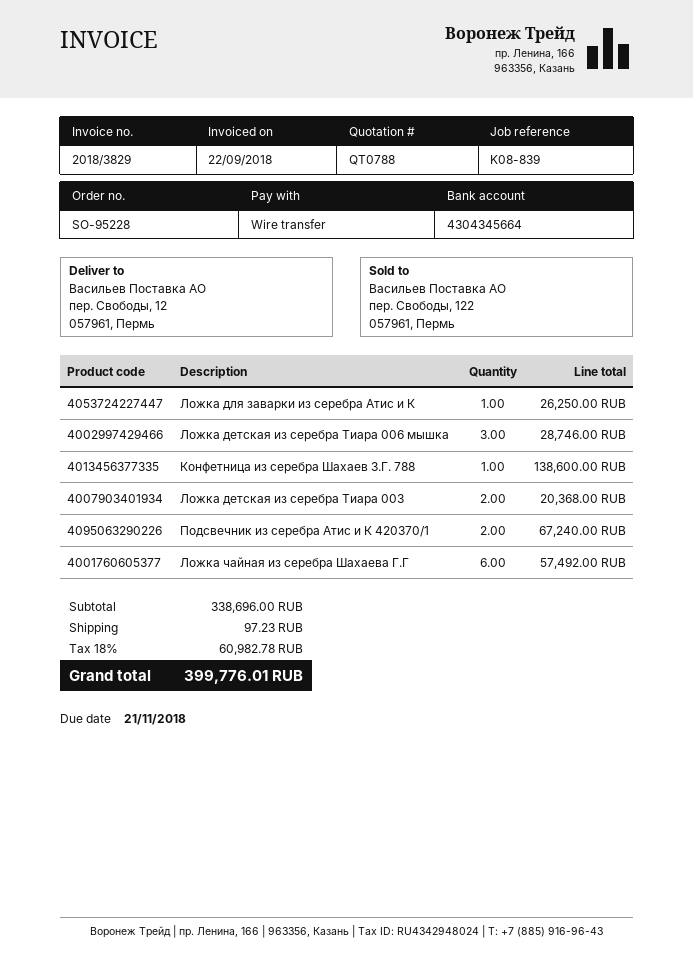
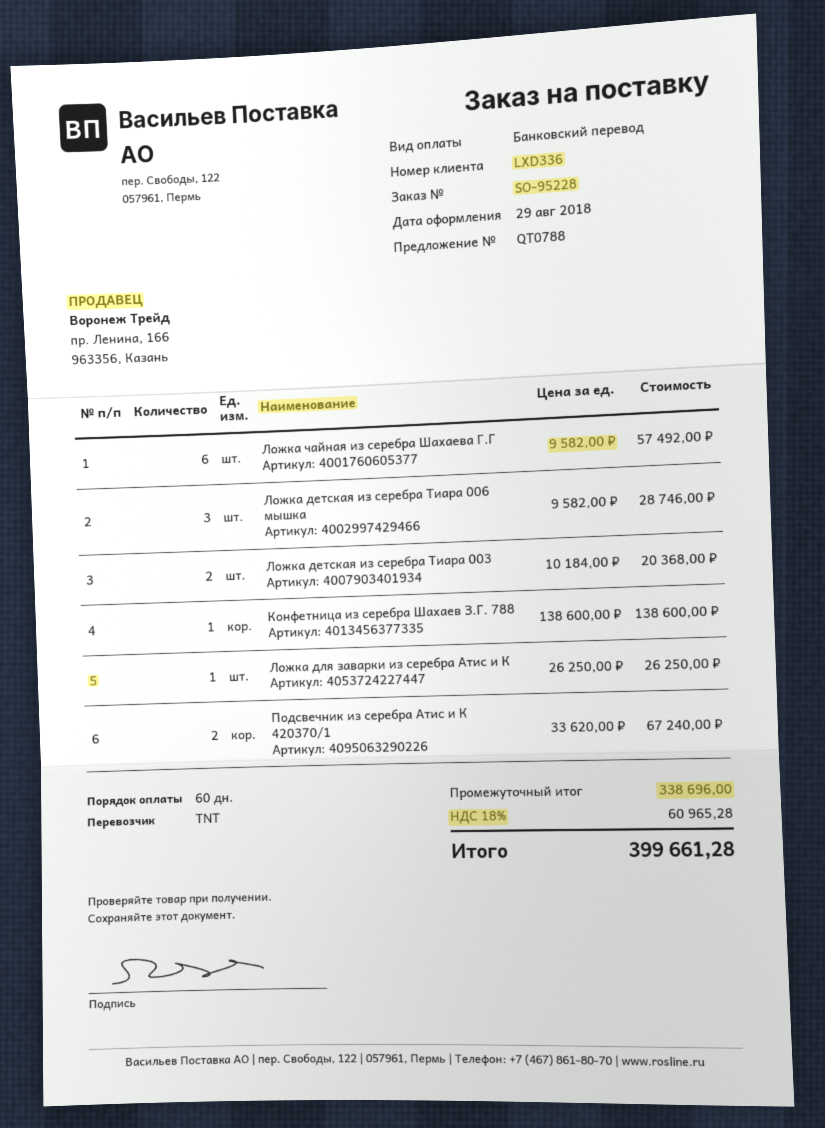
shipping: 97.23 -> none
tax: 18% = 60982.78 -> 18% = 60965.28
total: 399776.01 -> 399661.28

